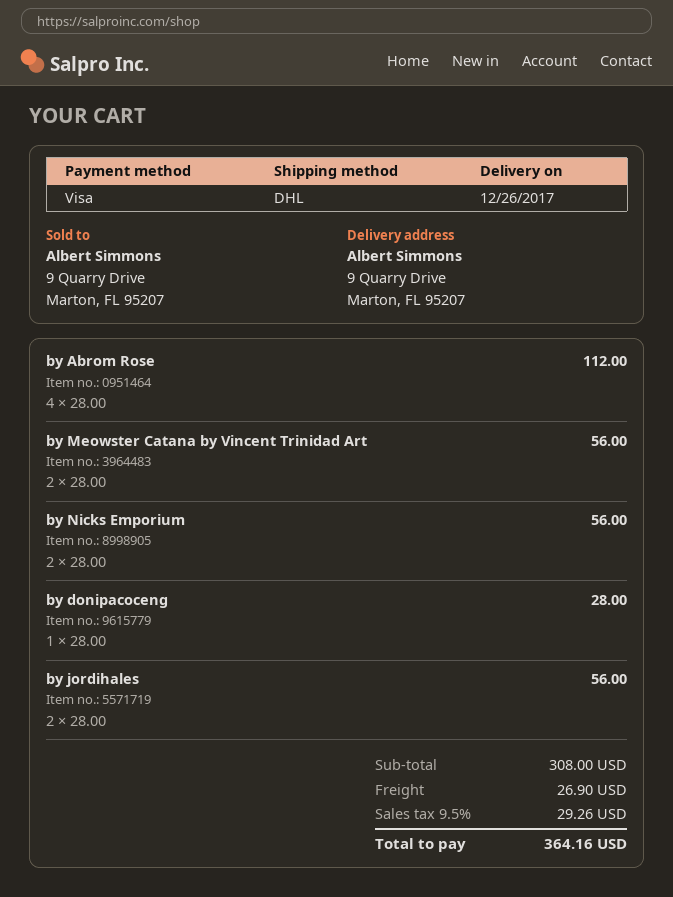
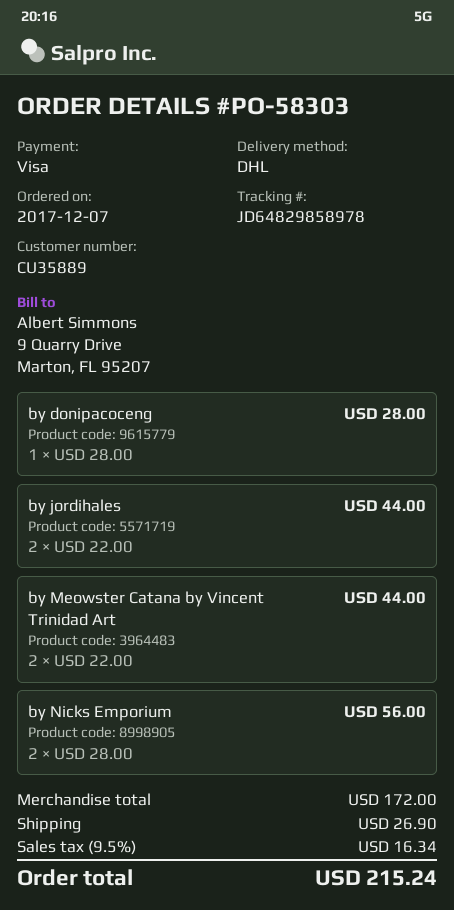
by Abrom Rose: 4 x 28.00 = 112.00 -> none
by Meowster Catana by Vincent Trinidad Art: 2 x 28.00 = 56.00 -> 2 x 22.00 = 44.00
by jordihales: 2 x 28.00 = 56.00 -> 2 x 22.00 = 44.00
subtotal: 308.00 -> 172.00
tax: 9.5% = 29.26 -> 9.5% = 16.34
total: 364.16 -> 215.24

